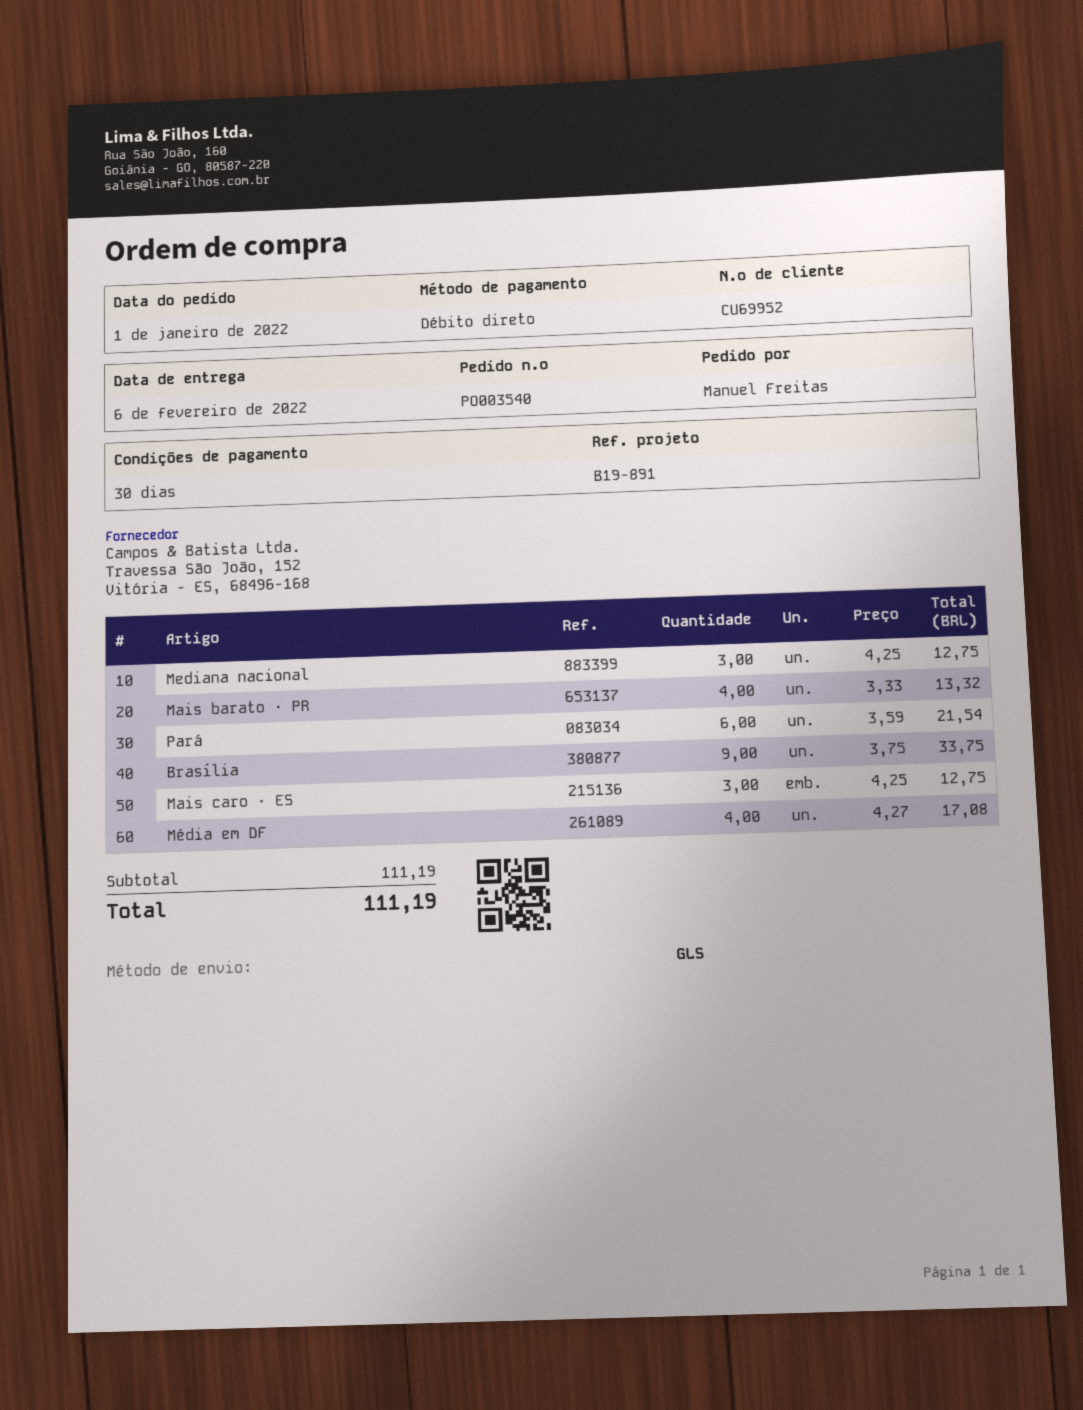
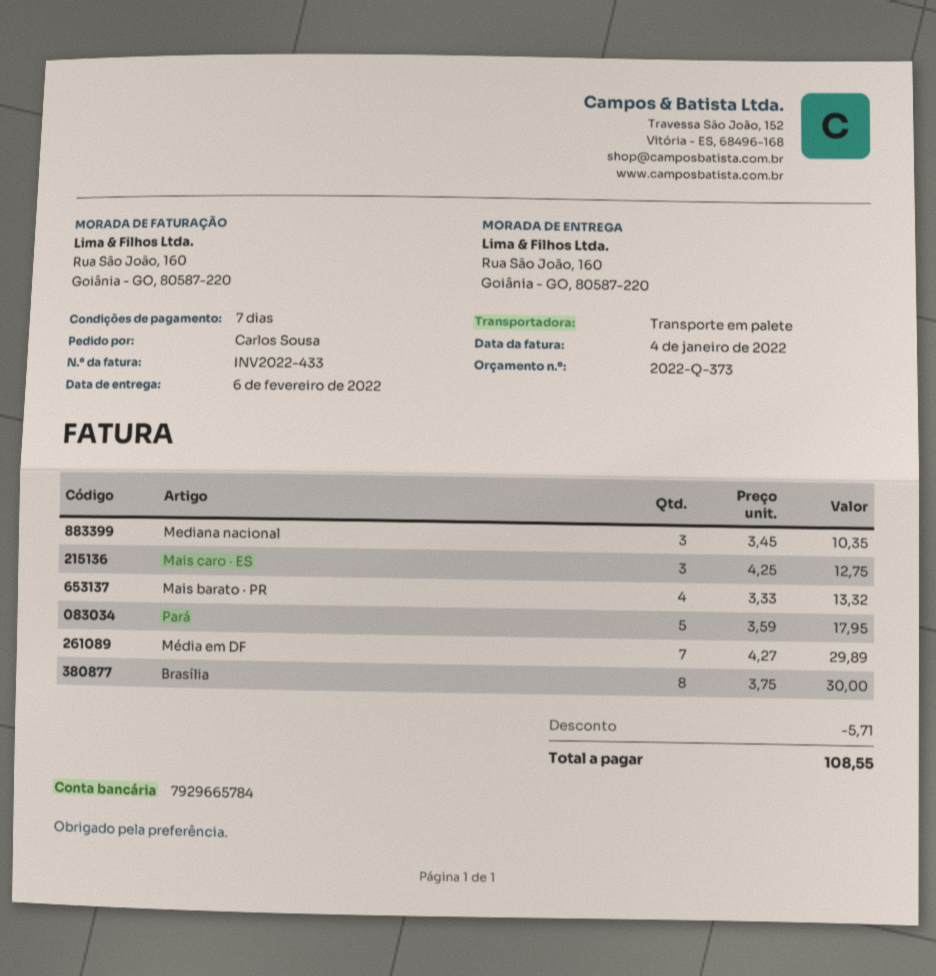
payment terms: 30 days -> 7 days
ordered by: Manuel Freitas -> Carlos Sousa
shipping method: GLS -> pallet freight
Mediana nacional: 3 x 4.25 = 12.75 -> 3 x 3.45 = 10.35
Pará: 6 x 3.59 = 21.54 -> 5 x 3.59 = 17.95
Brasília: 9 x 3.75 = 33.75 -> 8 x 3.75 = 30.00
Média em DF: 4 x 4.27 = 17.08 -> 7 x 4.27 = 29.89
discount: none -> 5.71
total: 111.19 -> 108.55

